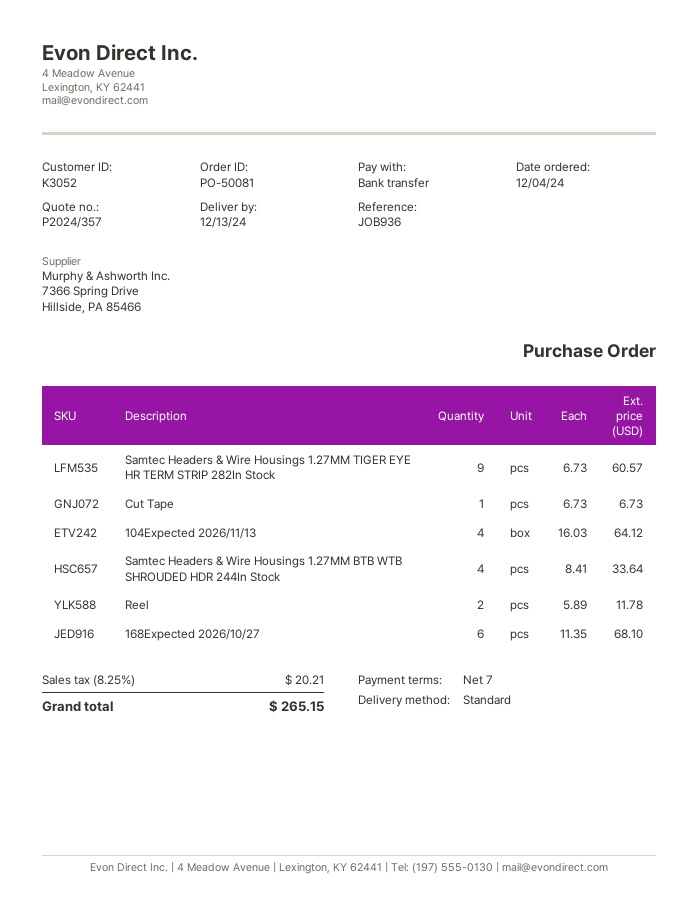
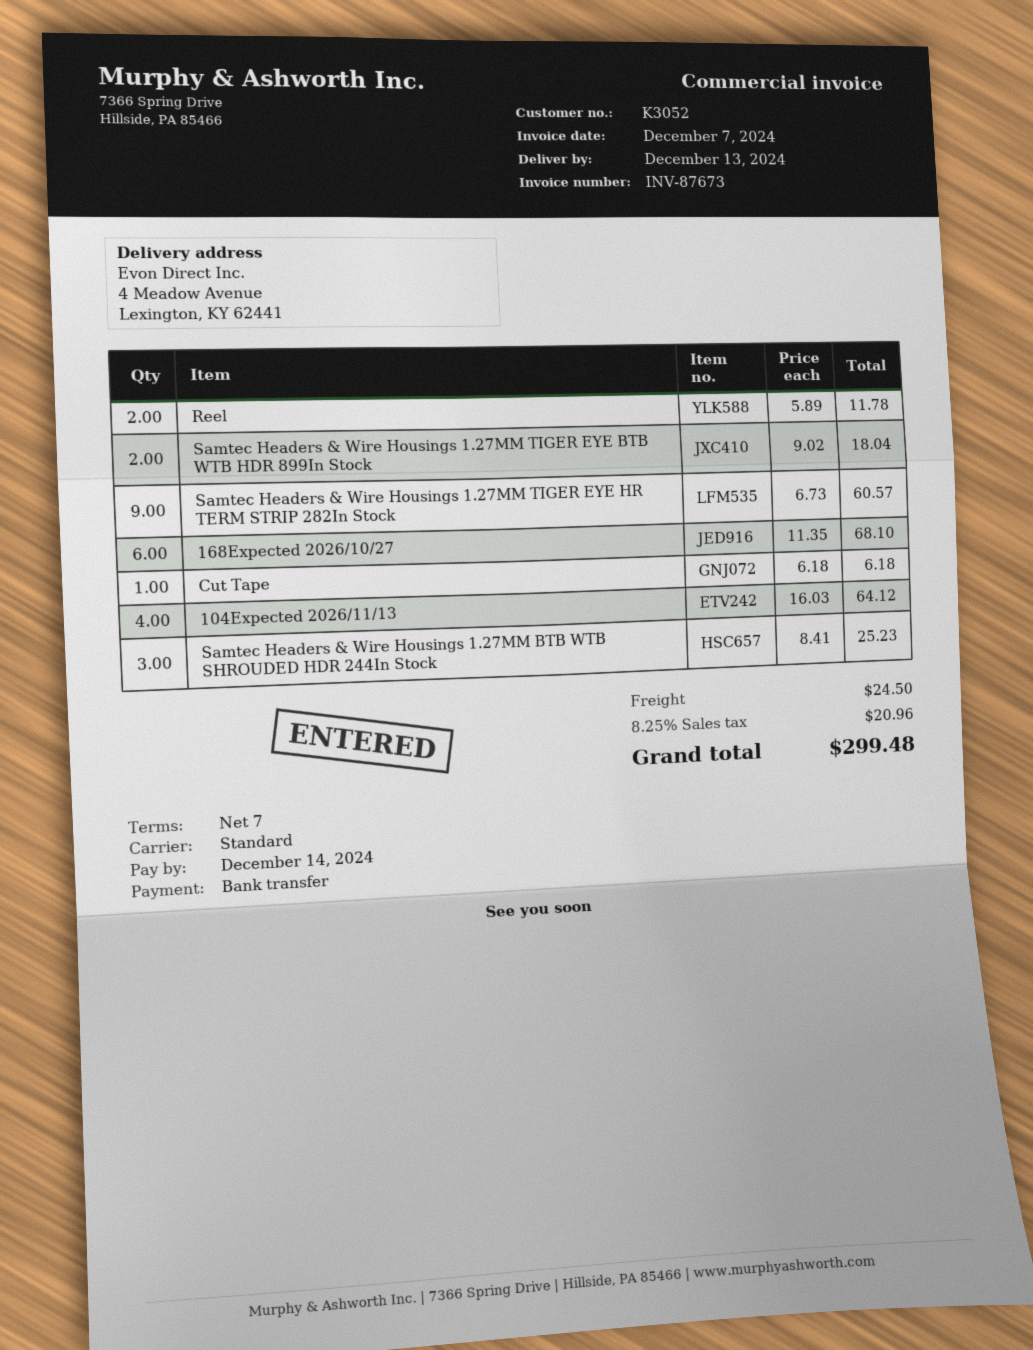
Cut Tape: 1 x 6.73 = 6.73 -> 1 x 6.18 = 6.18
Samtec Headers & Wire Housings 1.27MM BTB WTB SHROUDED HDR 244In Stock: 4 x 8.41 = 33.64 -> 3 x 8.41 = 25.23
Samtec Headers & Wire Housings 1.27MM TIGER EYE BTB WTB HDR 899In Stock: none -> 2 x 9.02 = 18.04
shipping: none -> 24.50
tax: 8.25% = 20.21 -> 8.25% = 20.96
total: 265.15 -> 299.48

